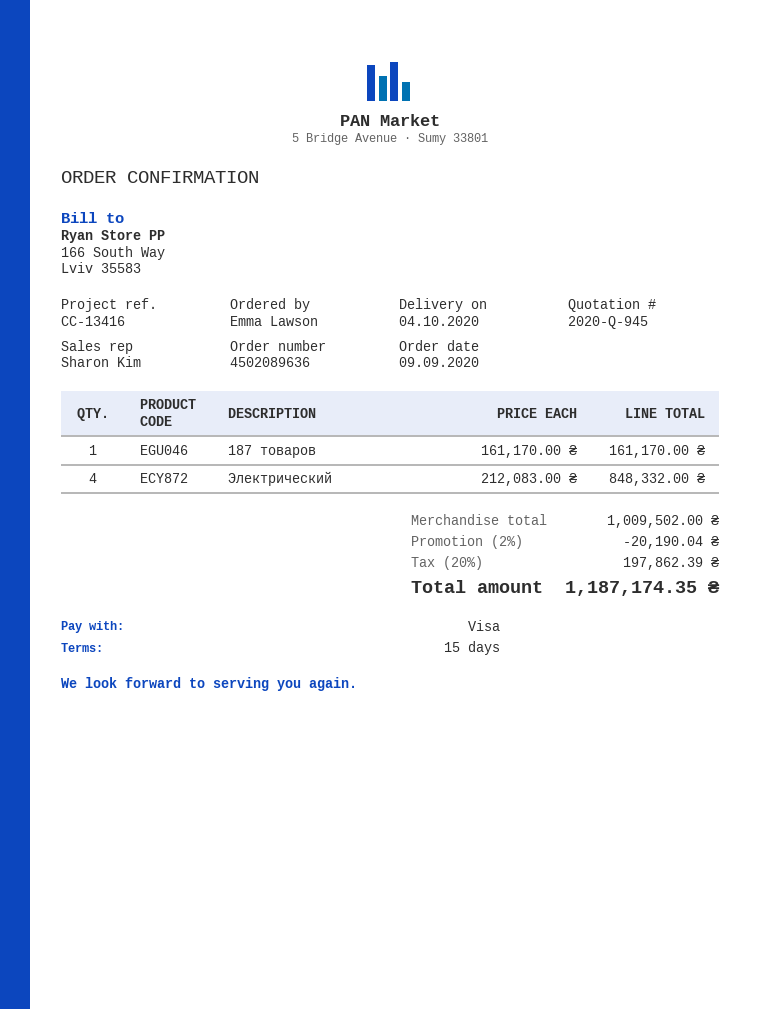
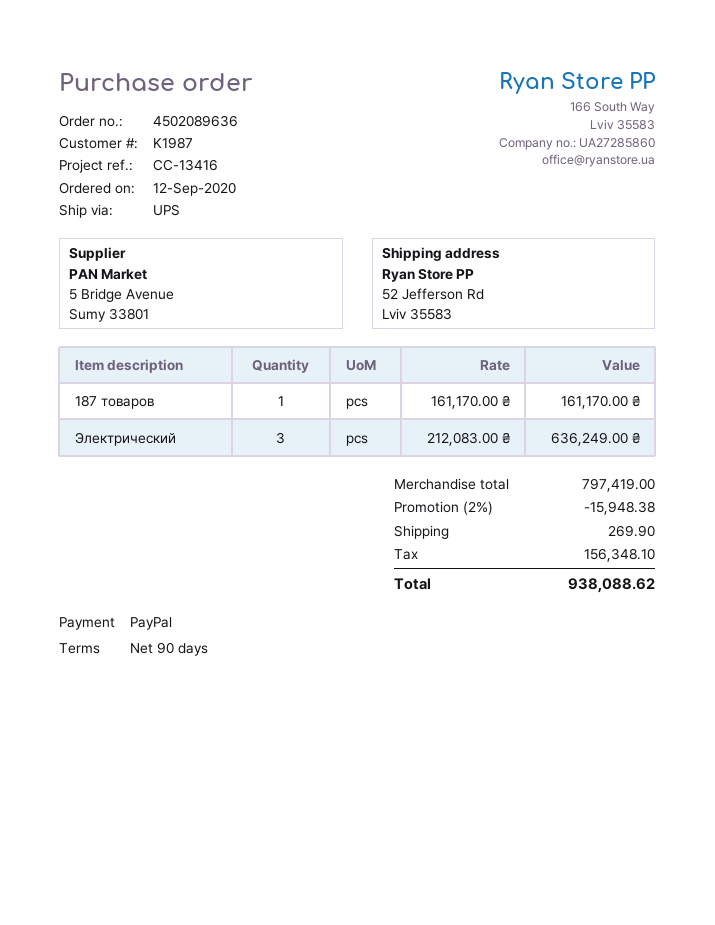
order date: 2020-09-09 -> 2020-09-12
payment terms: 15 days -> 90 days
payment method: Visa -> PayPal
Электрический: 4 x 212083.00 = 848332.00 -> 3 x 212083.00 = 636249.00
subtotal: 1009502.00 -> 797419.00
discount: 2% = 20190.04 -> 2% = 15948.38
shipping: none -> 269.90
tax: 197862.39 -> 156348.10
total: 1187174.35 -> 938088.62

